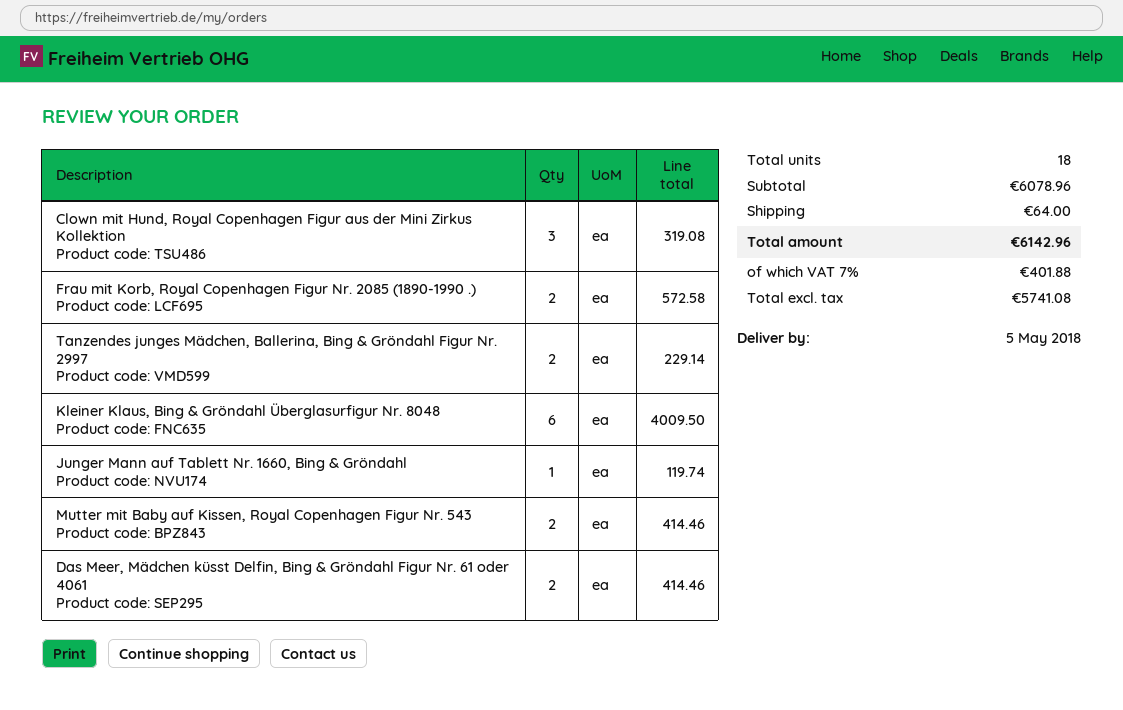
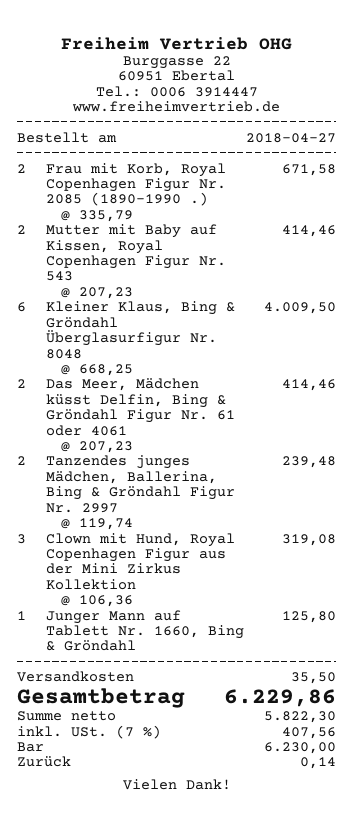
Frau mit Korb, Royal Copenhagen Figur Nr. 2085 (1890-1990 .): 2 for 572.58 -> 2 for 671.58
Tanzendes junges Mädchen, Ballerina, Bing & Gröndahl Figur Nr. 2997: 2 for 229.14 -> 2 for 239.48
Junger Mann auf Tablett Nr. 1660, Bing & Gröndahl: 1 for 119.74 -> 1 for 125.80
shipping: 64.00 -> 35.50
net: 5741.08 -> 5822.30
tax: 7% = 401.88 -> 7% = 407.56
total: 6142.96 -> 6229.86

